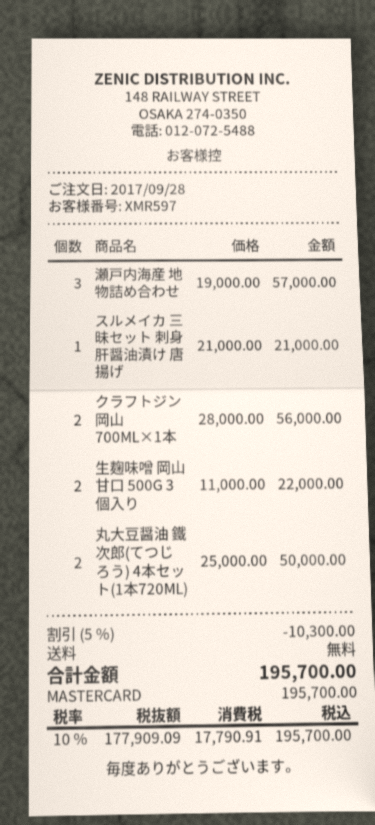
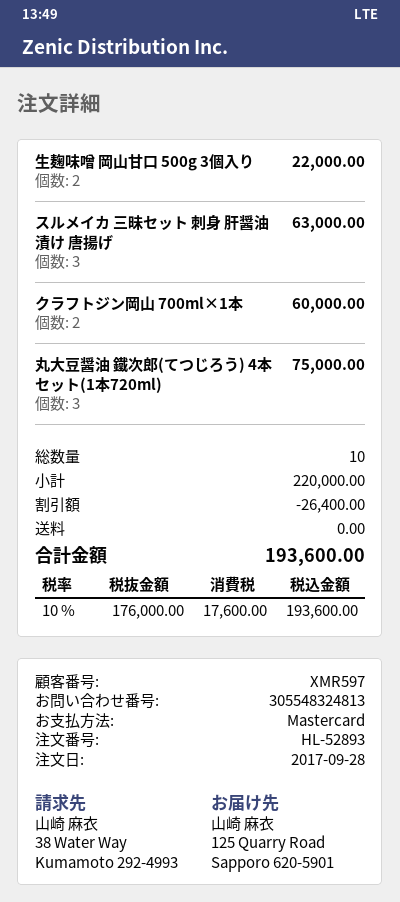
瀬戸内海産 地物詰め合わせ: 3 for 57000.00 -> none
スルメイカ 三昧セット 刺身 肝醤油漬け 唐揚げ: 1 for 21000.00 -> 3 for 63000.00
クラフトジン岡山 700ML×1本: 2 for 56000.00 -> 2 for 60000.00
丸大豆醤油 鐵次郎(てつじろう) 4本セット(1本720ML): 2 for 50000.00 -> 3 for 75000.00
discount: 10300.00 -> 26400.00
net: 177909.09 -> 176000.00
tax: 10% = 17790.91 -> 10% = 17600.00
total: 195700.00 -> 193600.00

